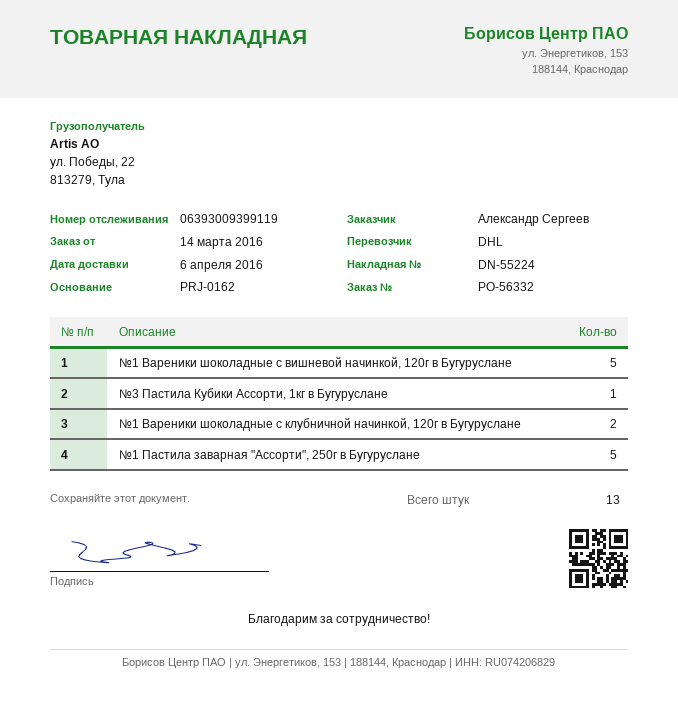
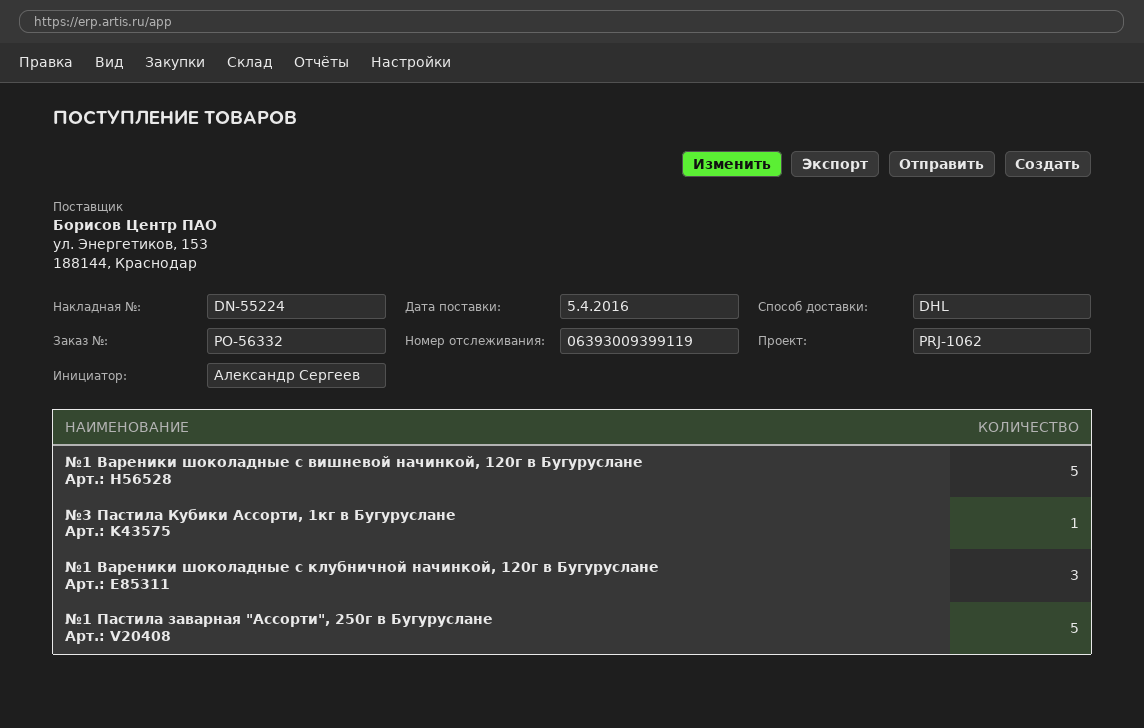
delivery date: 2016-04-06 -> 2016-04-05
reference: PRJ-0162 -> PRJ-1062
№1 Вареники шоколадные с клубничной начинкой, 120г в Бугуруслане: 2 -> 3

